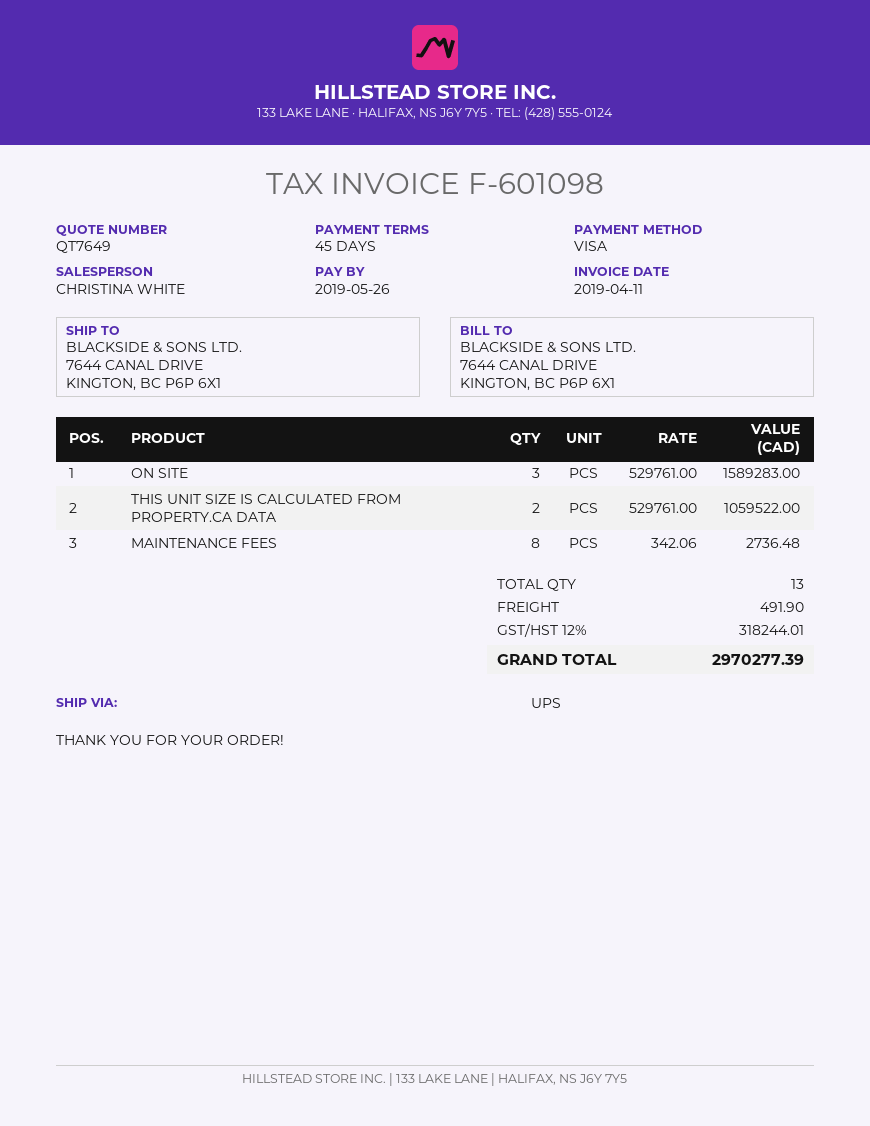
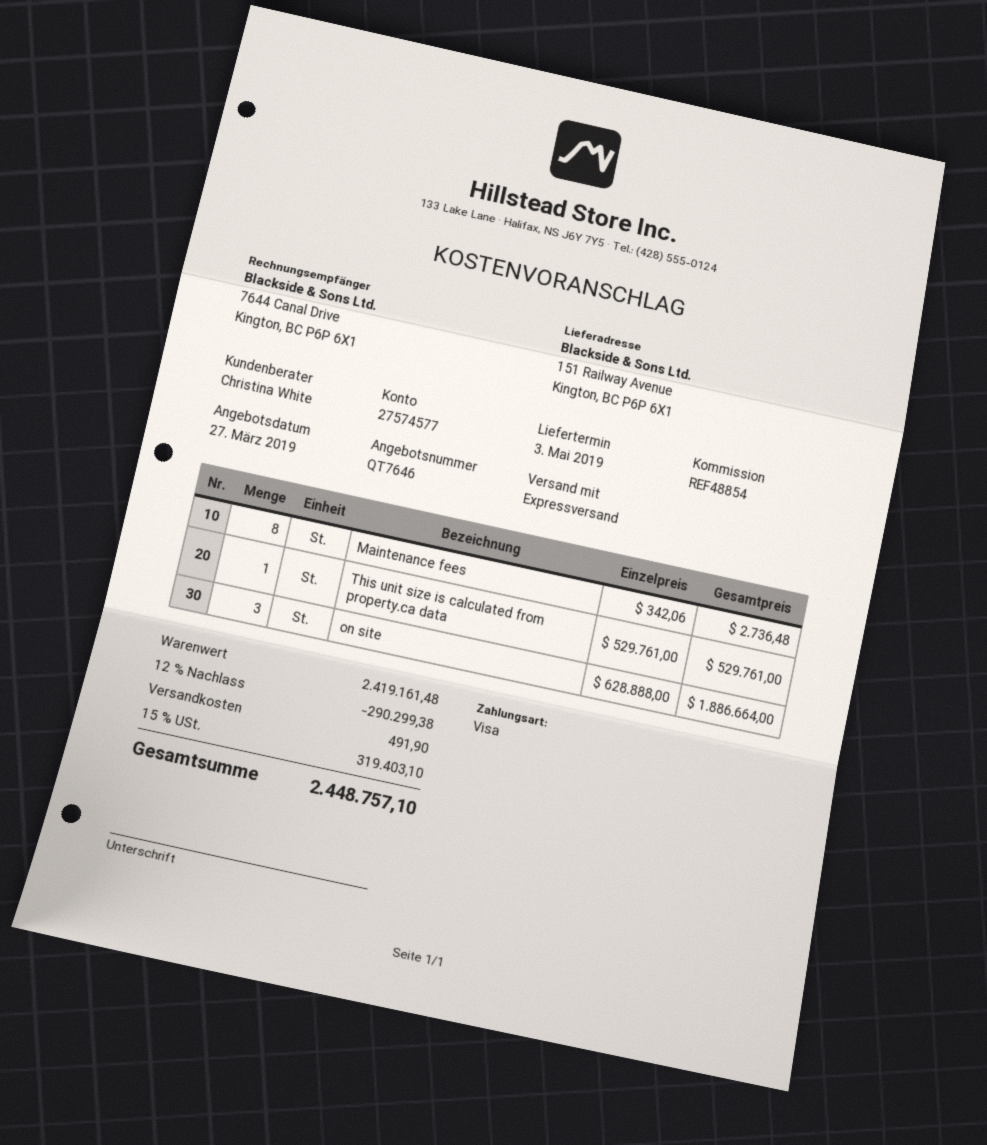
quote number: QT7649 -> QT7646
shipping method: UPS -> express
ship to: 7644 CANAL DRIVE, KINGTON, BC P6P 6X1 -> 151 Railway Avenue, Kington, BC P6P 6X1
ON SITE: 3 x 529761.00 = 1589283.00 -> 3 x 628888.00 = 1886664.00
THIS UNIT SIZE IS CALCULATED FROM PROPERTY.CA DATA: 2 x 529761.00 = 1059522.00 -> 1 x 529761.00 = 529761.00
discount: none -> 12% = 290299.38
tax: 12% = 318244.01 -> 15% = 319403.10
total: 2970277.39 -> 2448757.10

